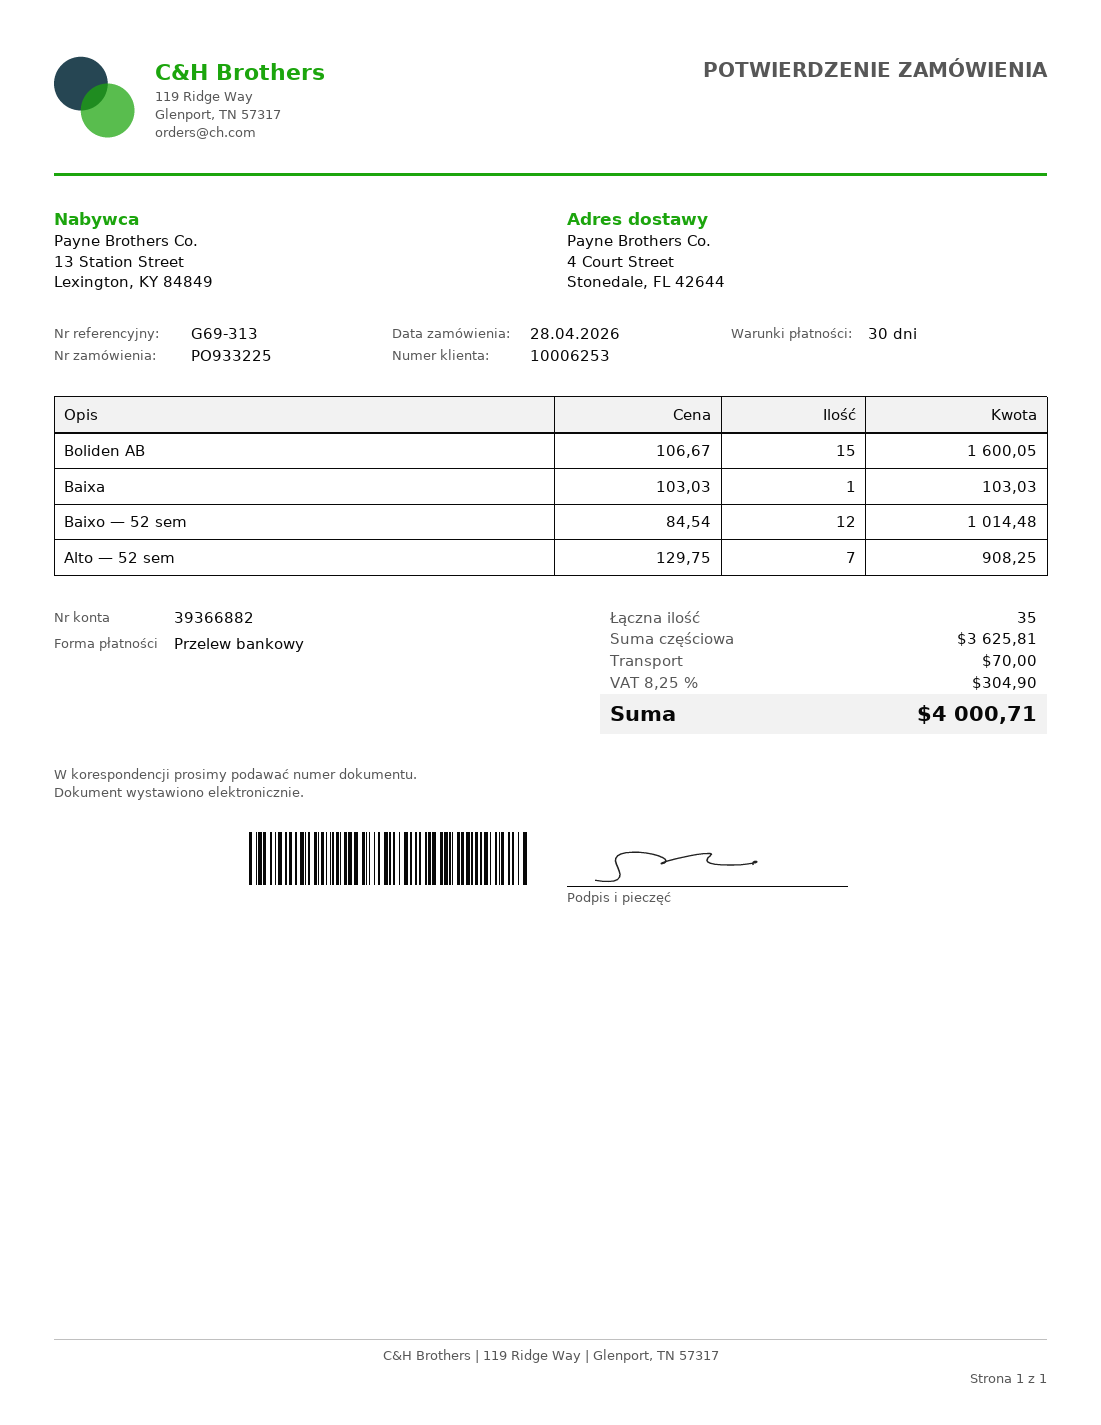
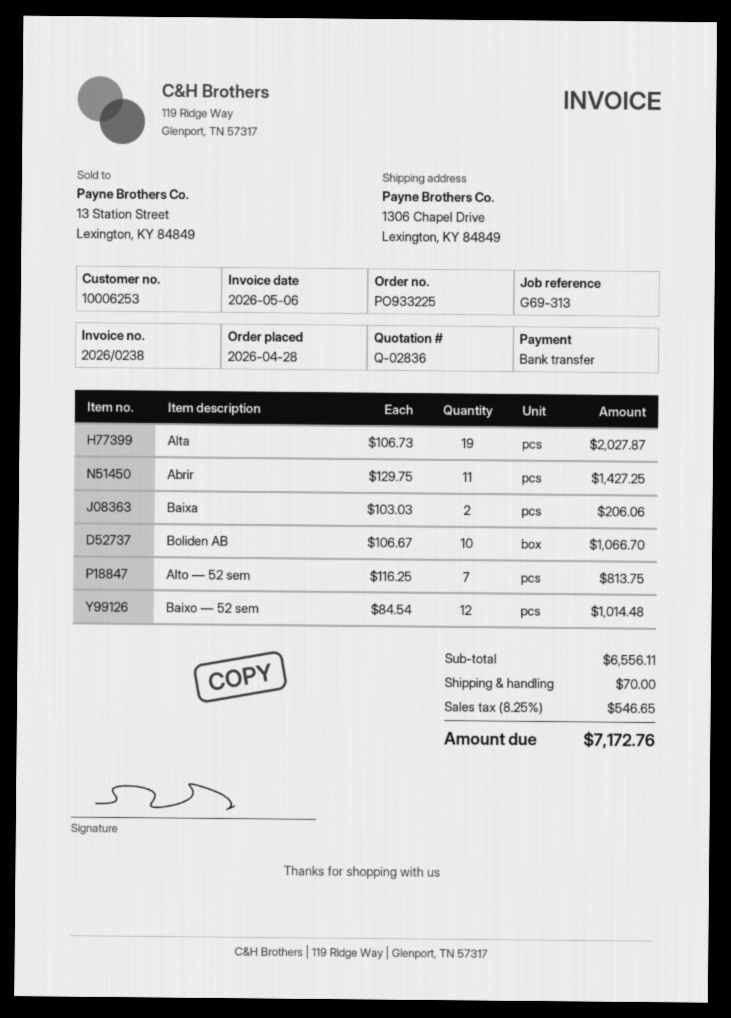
ship to: 4 Court Street, Stonedale, FL 42644 -> 1306 Chapel Drive, Lexington, KY 84849
Boliden AB: 15 x 106.67 = 1600.05 -> 10 x 106.67 = 1066.70
Baixa: 1 x 103.03 = 103.03 -> 2 x 103.03 = 206.06
Alto — 52 sem: 7 x 129.75 = 908.25 -> 7 x 116.25 = 813.75
Alta: none -> 19 x 106.73 = 2027.87
Abrir: none -> 11 x 129.75 = 1427.25
subtotal: 3625.81 -> 6556.11
tax: 8.25% = 304.90 -> 8.25% = 546.65
total: 4000.71 -> 7172.76

